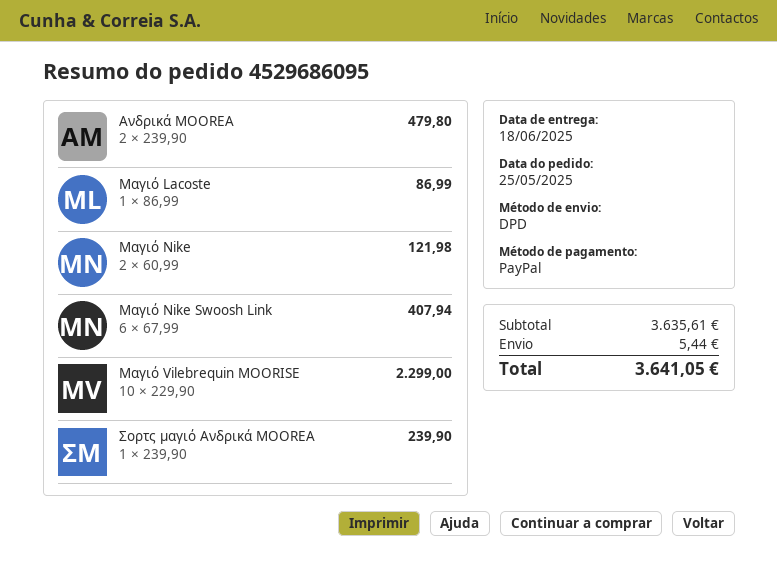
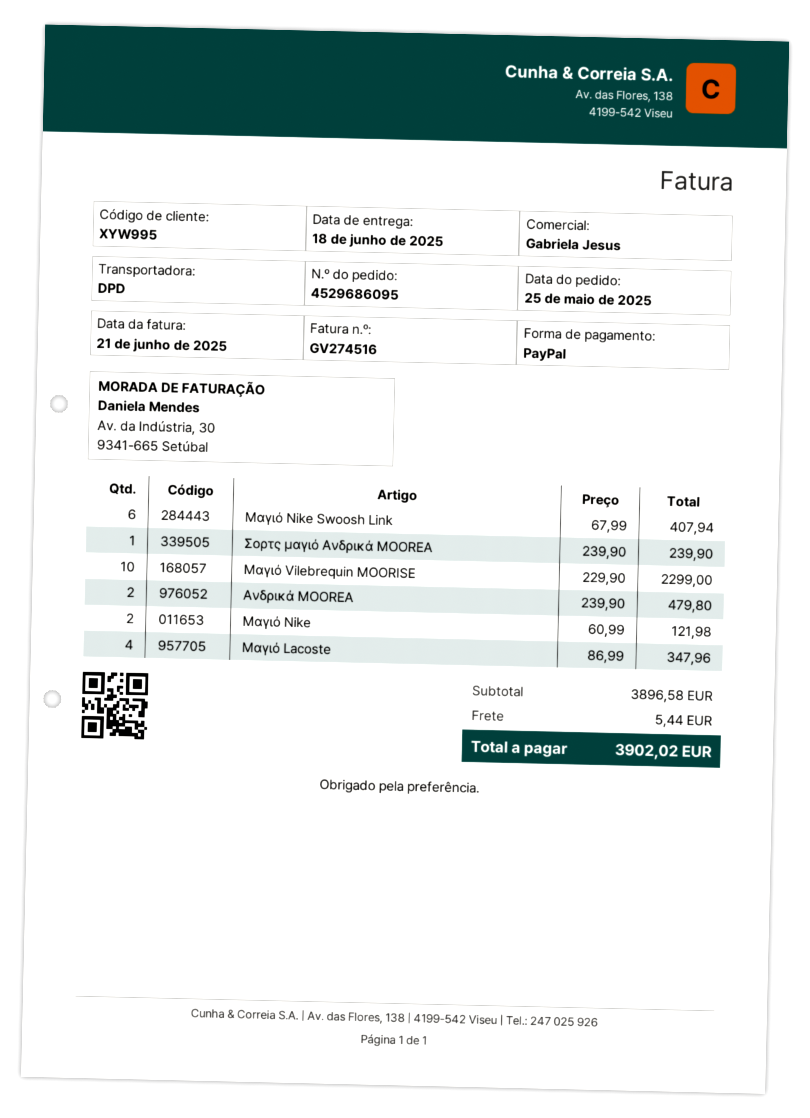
Μαγιό Lacoste: 1 x 86.99 = 86.99 -> 4 x 86.99 = 347.96
subtotal: 3635.61 -> 3896.58
total: 3641.05 -> 3902.02

